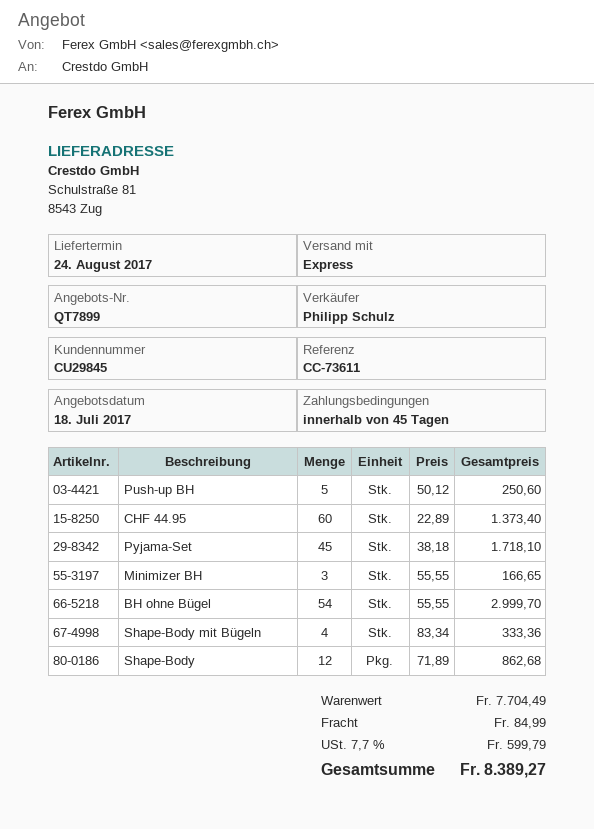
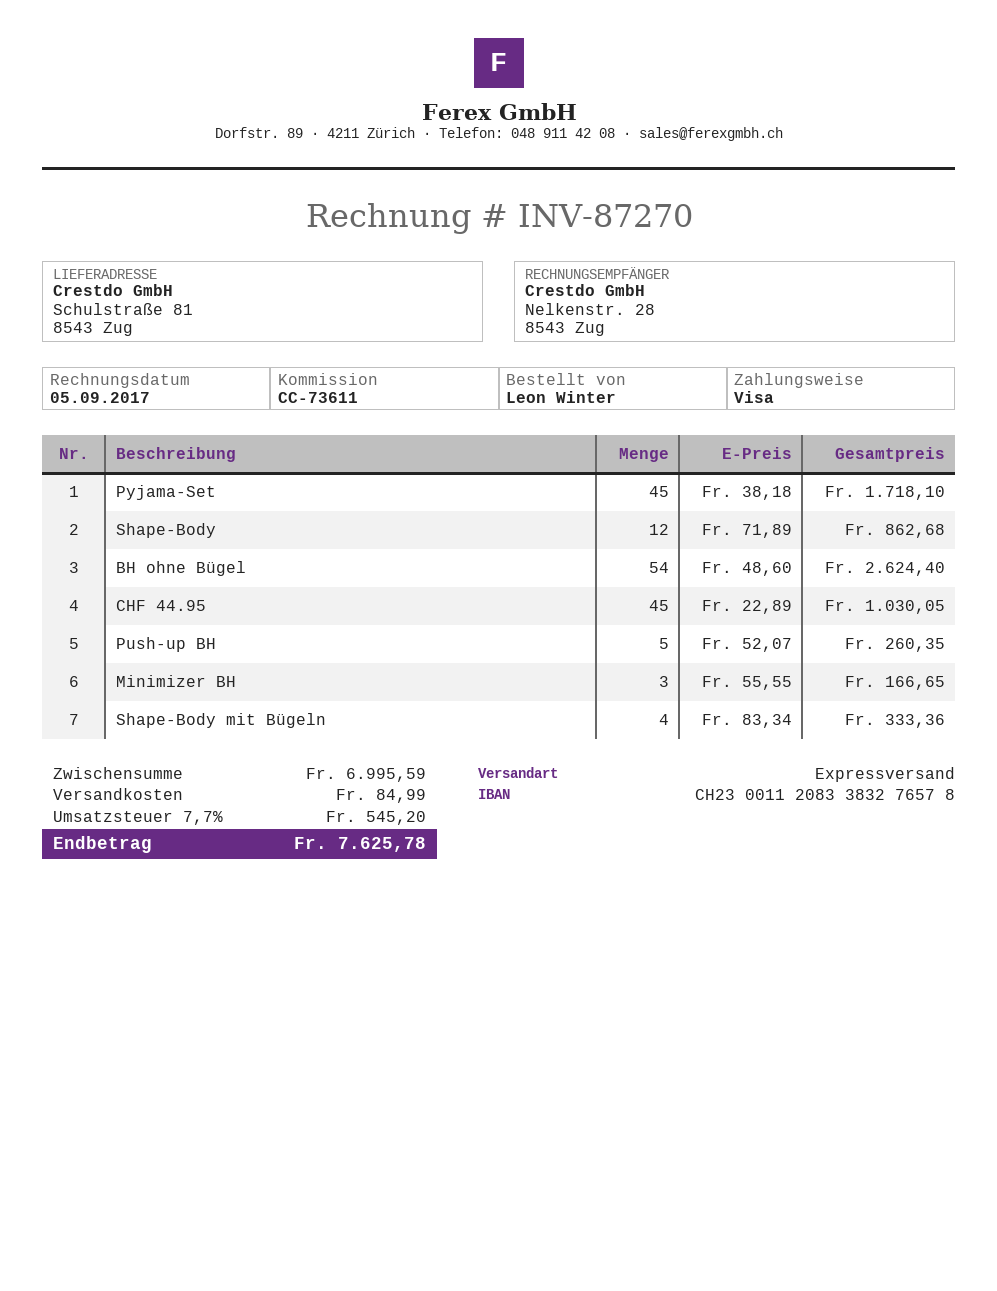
Push-up BH: 5 x 50.12 = 250.60 -> 5 x 52.07 = 260.35
CHF 44.95: 60 x 22.89 = 1373.40 -> 45 x 22.89 = 1030.05
BH ohne Bügel: 54 x 55.55 = 2999.70 -> 54 x 48.60 = 2624.40
subtotal: 7704.49 -> 6995.59
tax: 7.7% = 599.79 -> 7.7% = 545.20
total: 8389.27 -> 7625.78

